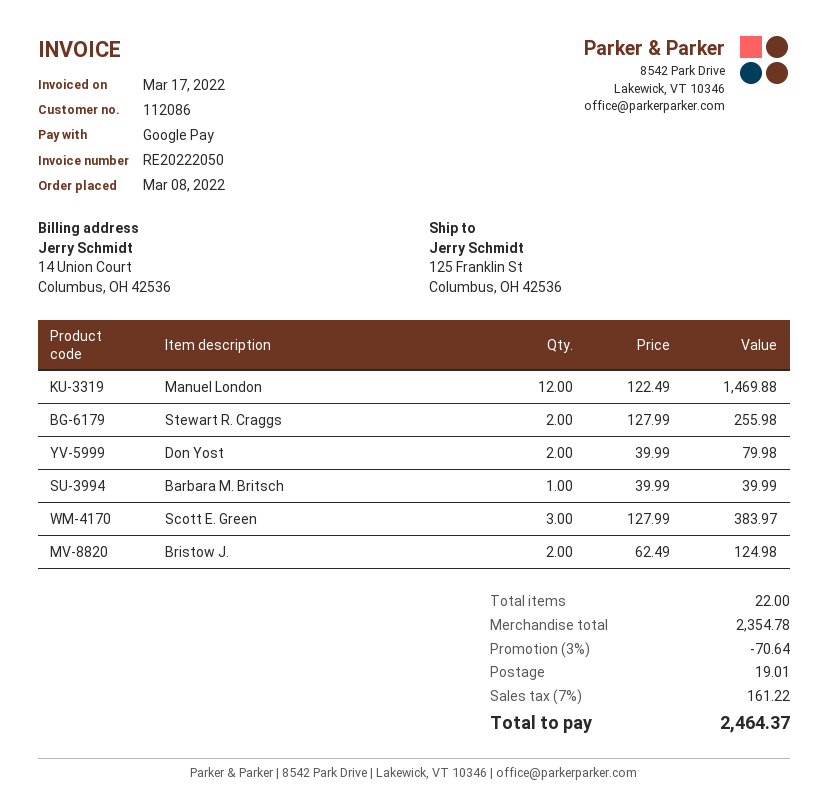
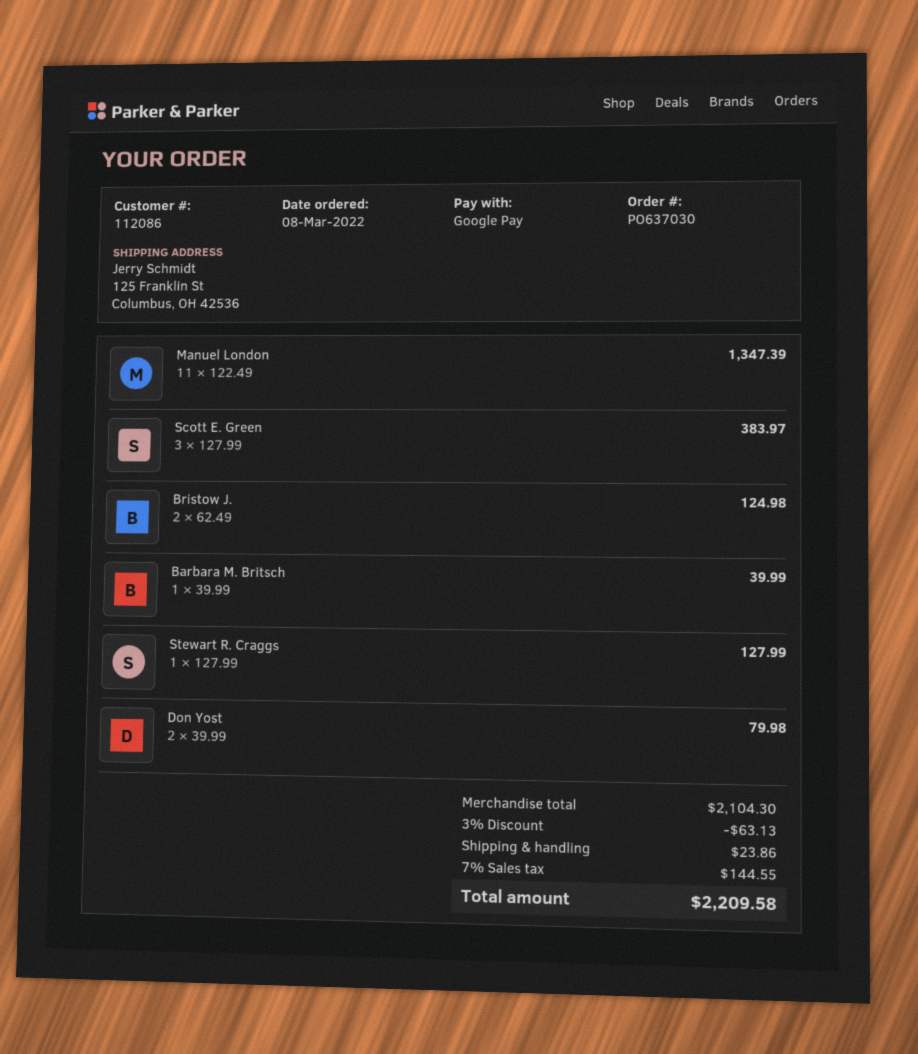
Manuel London: 12 x 122.49 = 1469.88 -> 11 x 122.49 = 1347.39
Stewart R. Craggs: 2 x 127.99 = 255.98 -> 1 x 127.99 = 127.99
subtotal: 2354.78 -> 2104.30
discount: 3% = 70.64 -> 3% = 63.13
shipping: 19.01 -> 23.86
tax: 7% = 161.22 -> 7% = 144.55
total: 2464.37 -> 2209.58

